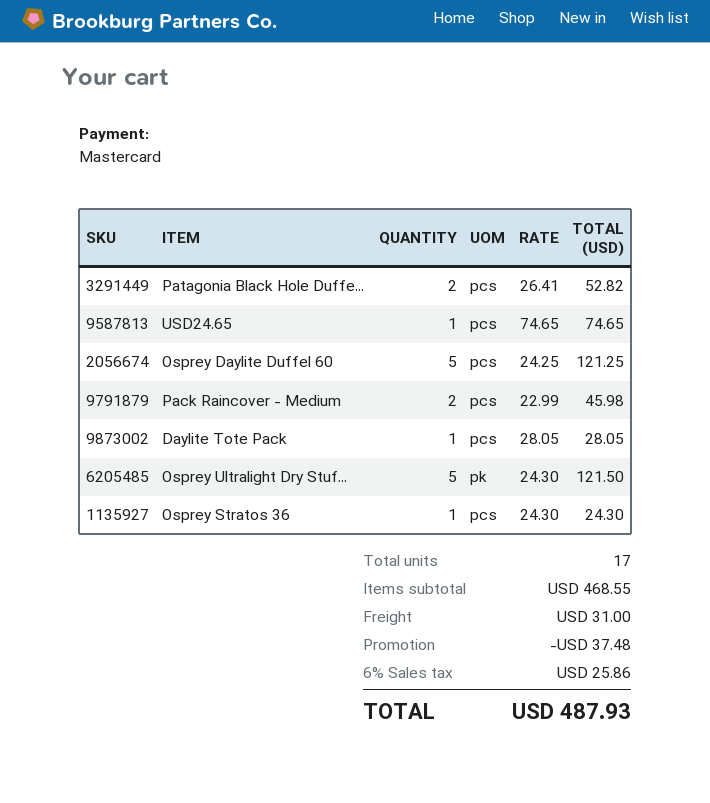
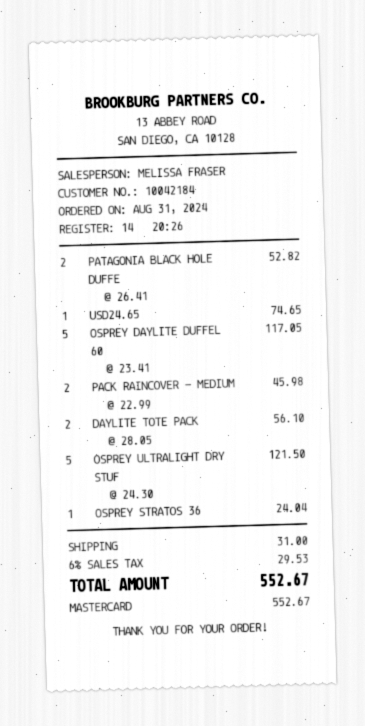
Osprey Daylite Duffel 60: 5 x 24.25 = 121.25 -> 5 x 23.41 = 117.05
Daylite Tote Pack: 1 x 28.05 = 28.05 -> 2 x 28.05 = 56.10
Osprey Stratos 36: 1 x 24.30 = 24.30 -> 1 x 24.04 = 24.04
discount: 37.48 -> none
tax: 6% = 25.86 -> 6% = 29.53
total: 487.93 -> 552.67

